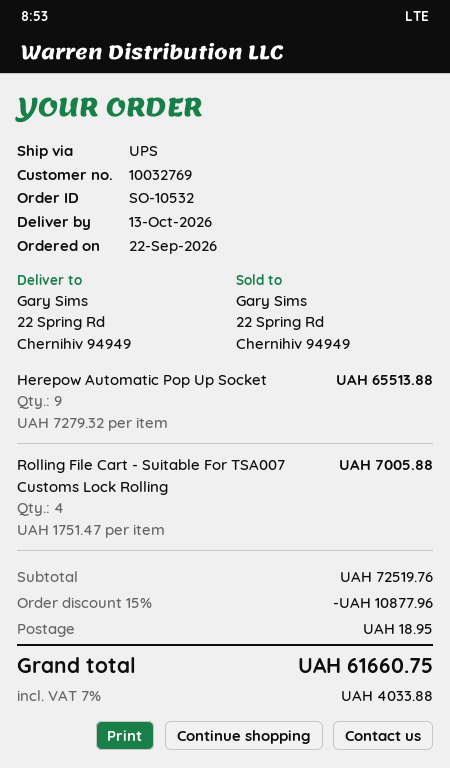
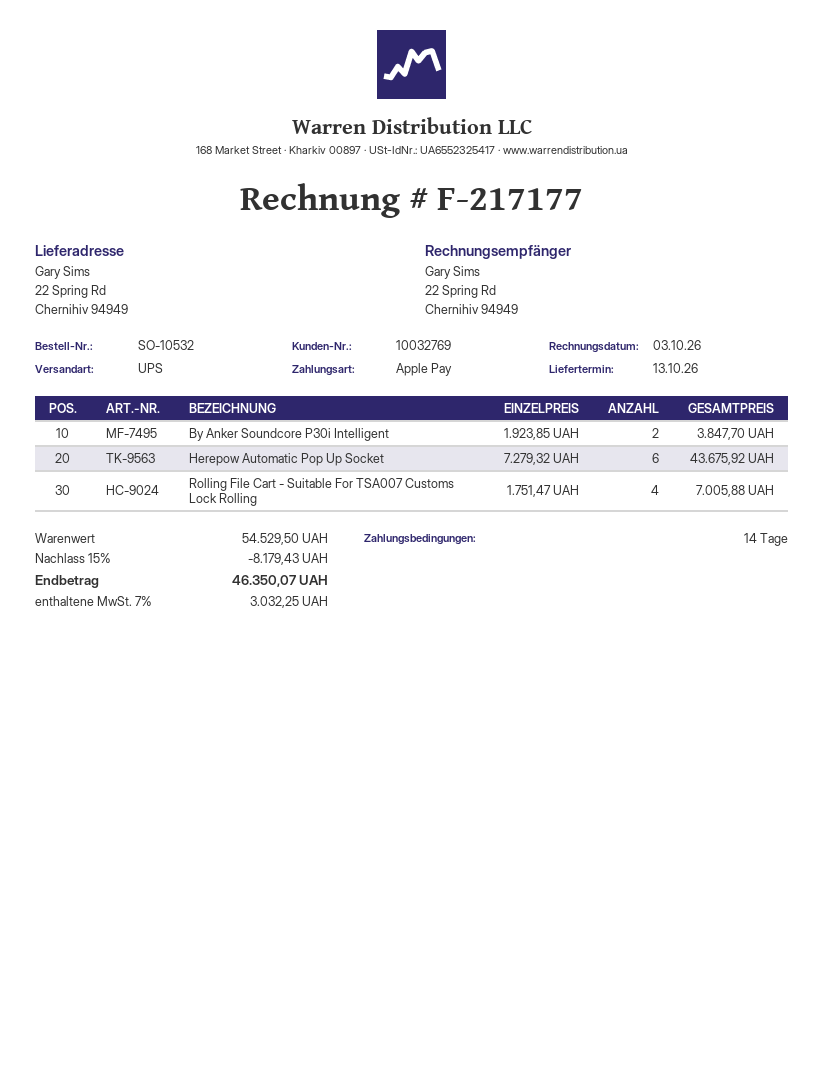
Herepow Automatic Pop Up Socket: 9 x 7279.32 = 65513.88 -> 6 x 7279.32 = 43675.92
By Anker Soundcore P30i Intelligent: none -> 2 x 1923.85 = 3847.70
subtotal: 72519.76 -> 54529.50
discount: 15% = 10877.96 -> 15% = 8179.43
shipping: 18.95 -> none
tax: 7% = 4033.88 -> 7% = 3032.25
total: 61660.75 -> 46350.07

